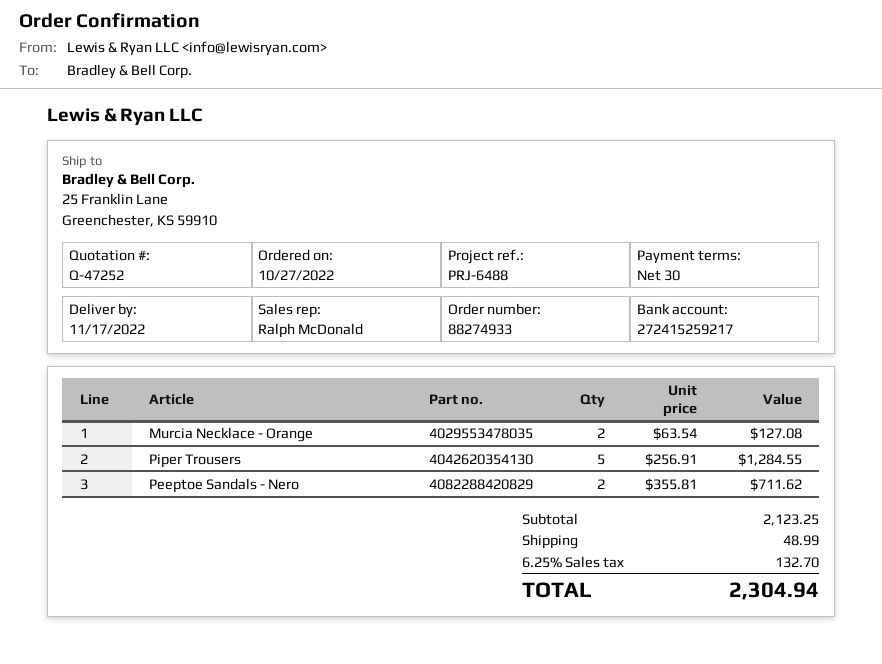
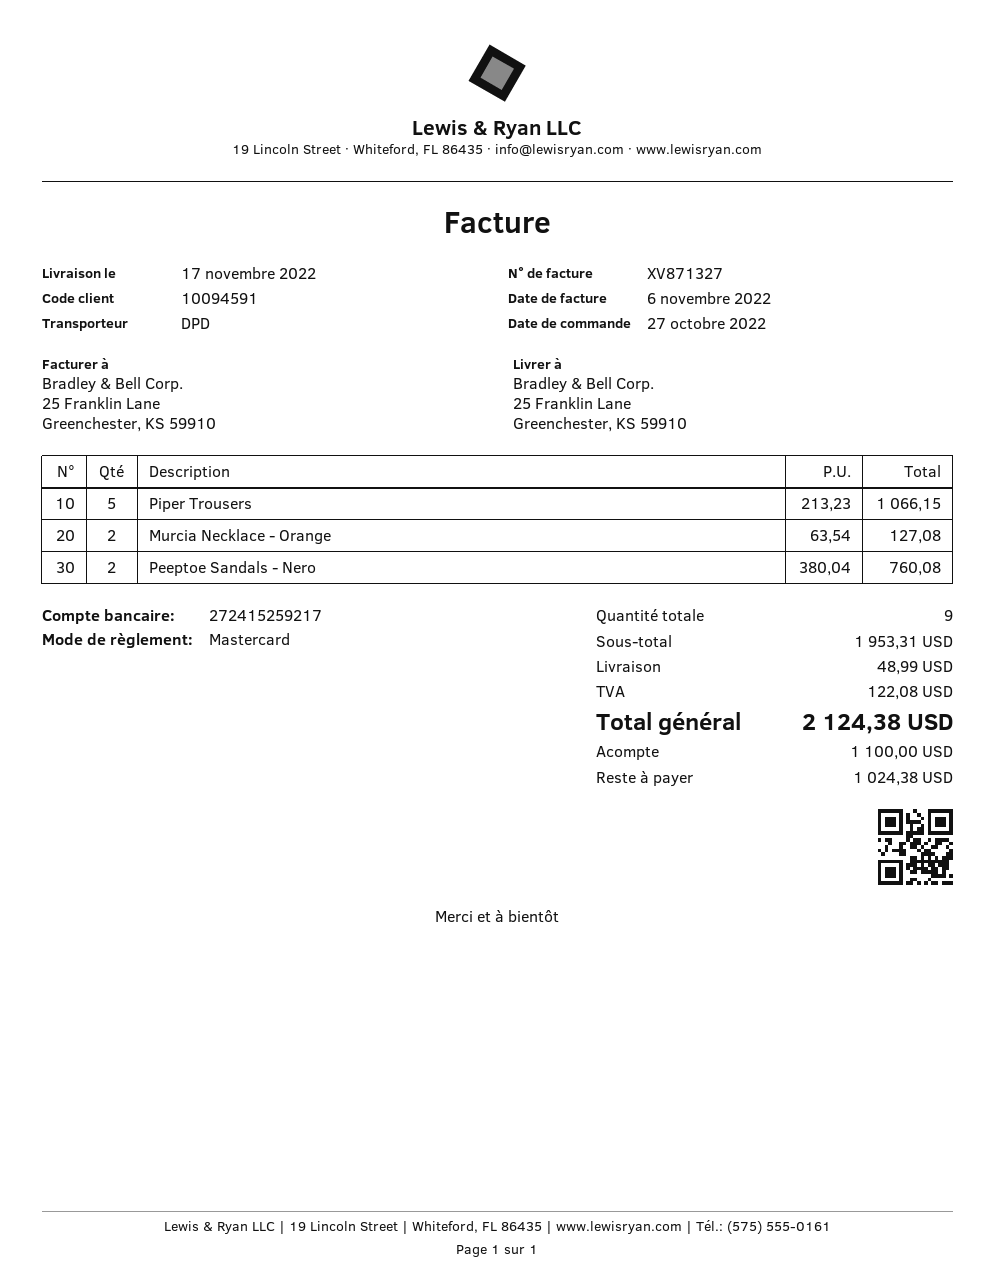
Piper Trousers: 5 x 256.91 = 1284.55 -> 5 x 213.23 = 1066.15
Peeptoe Sandals - Nero: 2 x 355.81 = 711.62 -> 2 x 380.04 = 760.08
subtotal: 2123.25 -> 1953.31
tax: 132.70 -> 122.08
total: 2304.94 -> 2124.38

